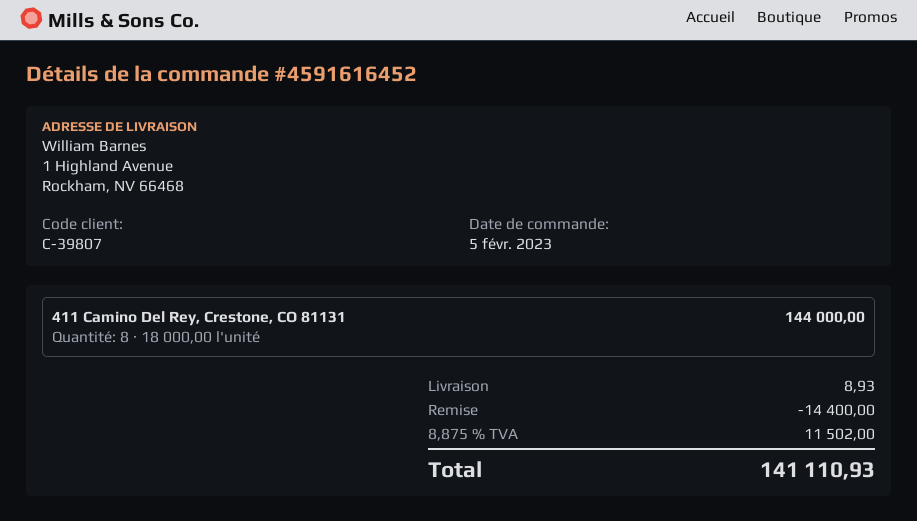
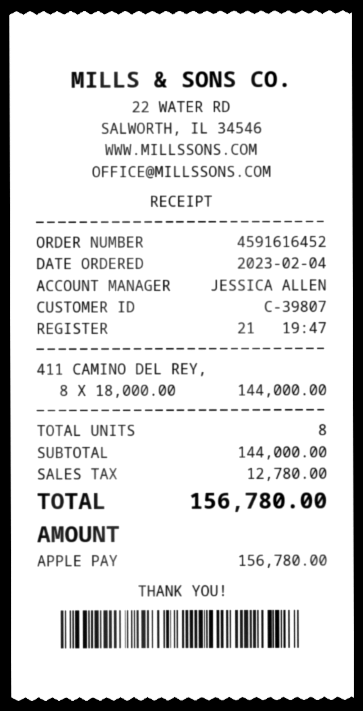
order date: 2023-02-05 -> 2023-02-04
discount: 14400.00 -> none
shipping: 8.93 -> none
tax: 11502.00 -> 12780.00
total: 141110.93 -> 156780.00

